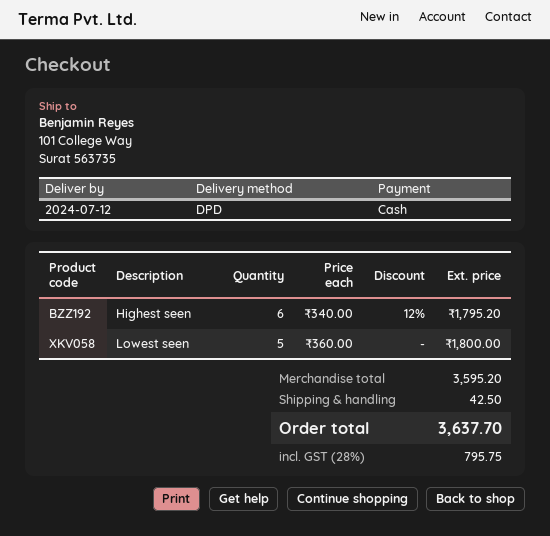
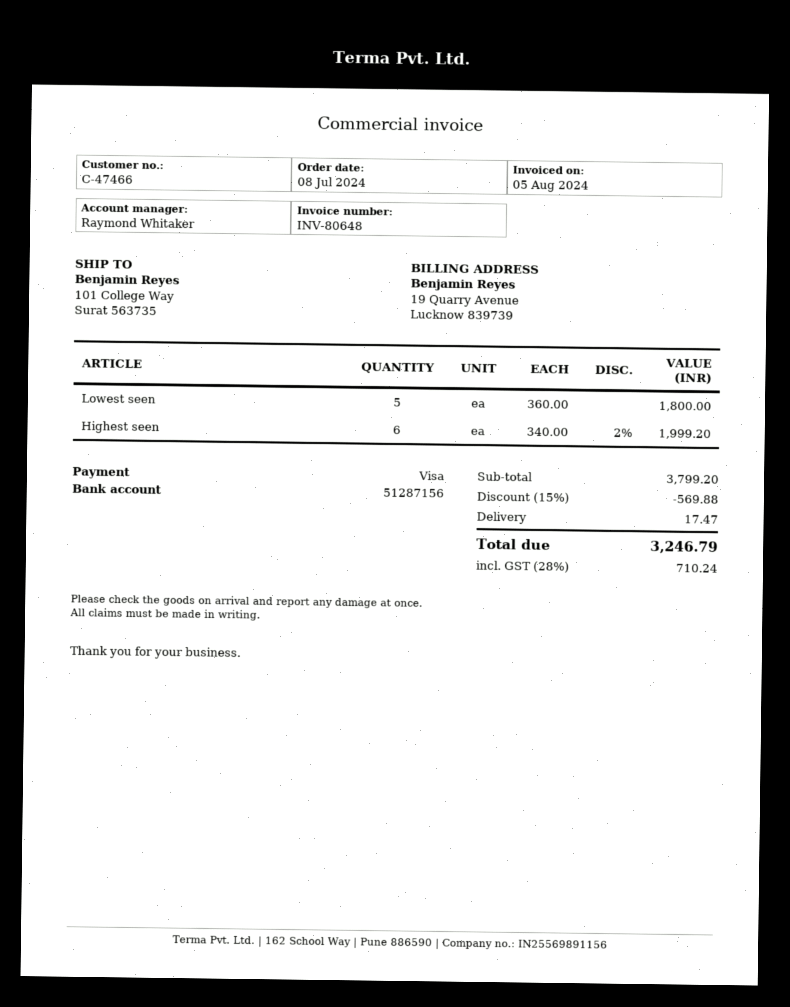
payment method: cash -> Visa
Highest seen: 6 x 340.00 - 12% = 1795.20 -> 6 x 340.00 - 2% = 1999.20
subtotal: 3595.20 -> 3799.20
discount: none -> 15% = 569.88
shipping: 42.50 -> 17.47
tax: 28% = 795.75 -> 28% = 710.24
total: 3637.70 -> 3246.79

